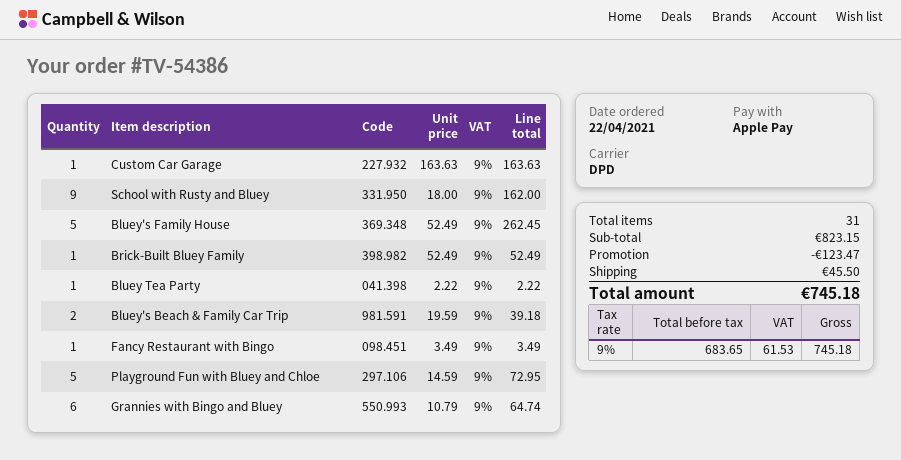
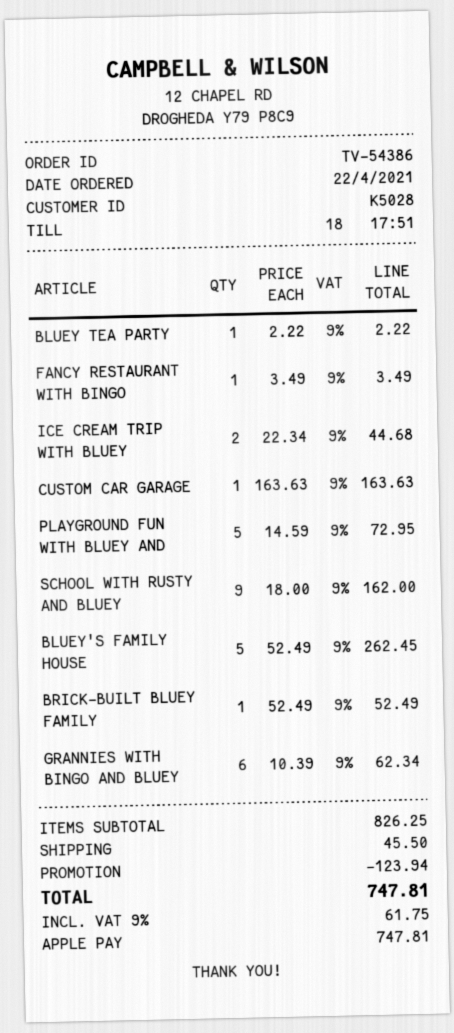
Bluey's Beach & Family Car Trip: 2 x 19.59 = 39.18 -> none
Grannies with Bingo and Bluey: 6 x 10.79 = 64.74 -> 6 x 10.39 = 62.34
ICE CREAM TRIP WITH BLUEY: none -> 2 x 22.34 = 44.68
subtotal: 823.15 -> 826.25
discount: 123.47 -> 123.94
tax: 9% = 61.53 -> 9% = 61.75
total: 745.18 -> 747.81

